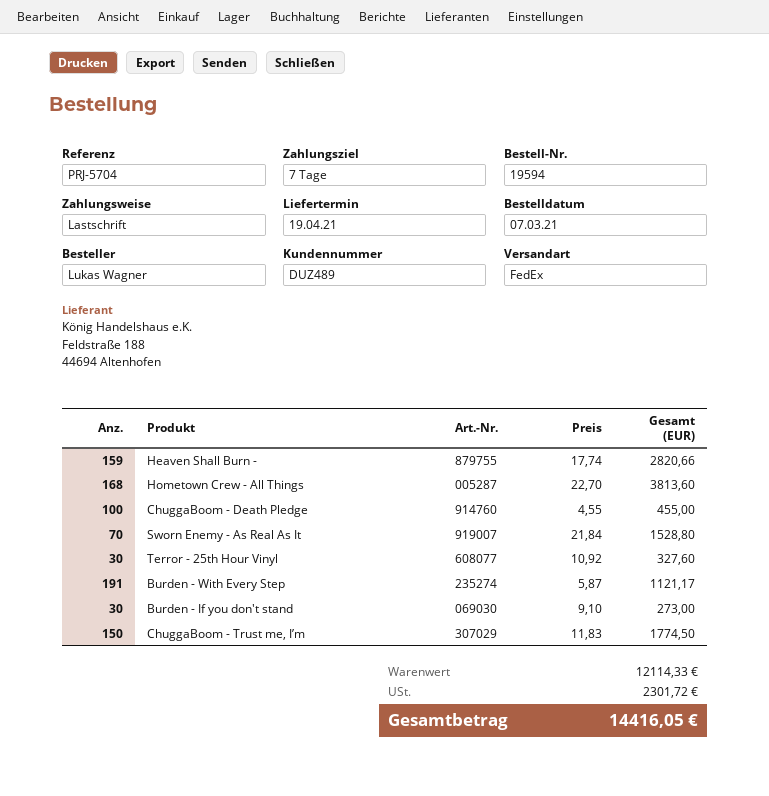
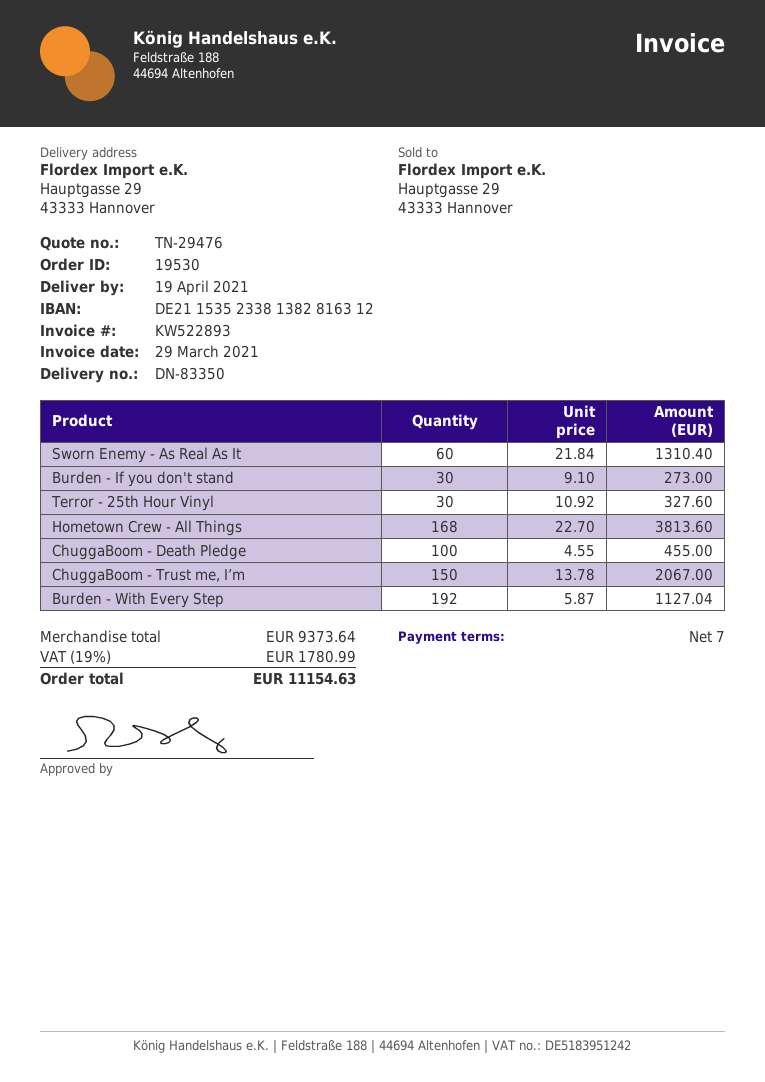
order number: 19594 -> 19530
Heaven Shall Burn -: 159 x 17.74 = 2820.66 -> none
Sworn Enemy - As Real As It: 70 x 21.84 = 1528.80 -> 60 x 21.84 = 1310.40
Burden - With Every Step: 191 x 5.87 = 1121.17 -> 192 x 5.87 = 1127.04
ChuggaBoom - Trust me, I’m: 150 x 11.83 = 1774.50 -> 150 x 13.78 = 2067.00
subtotal: 12114.33 -> 9373.64
tax: 2301.72 -> 1780.99
total: 14416.05 -> 11154.63

